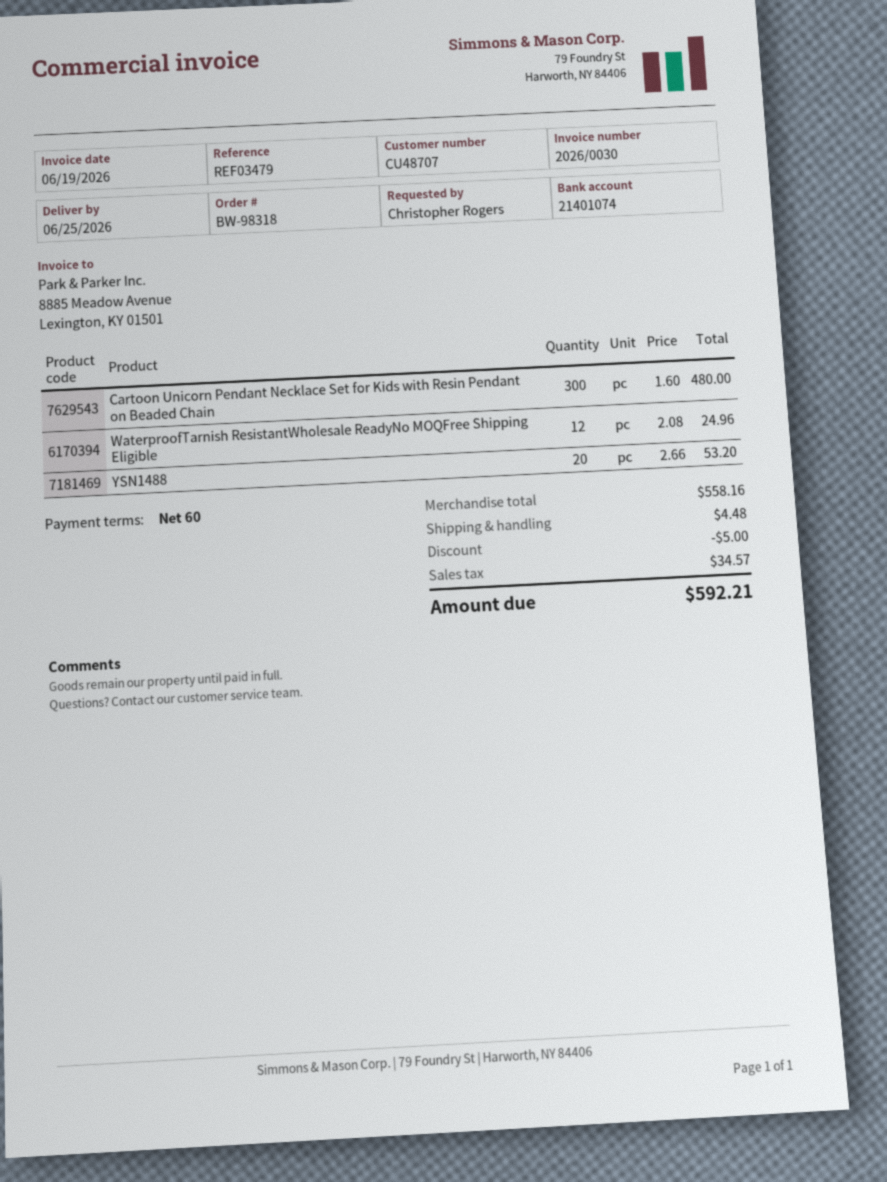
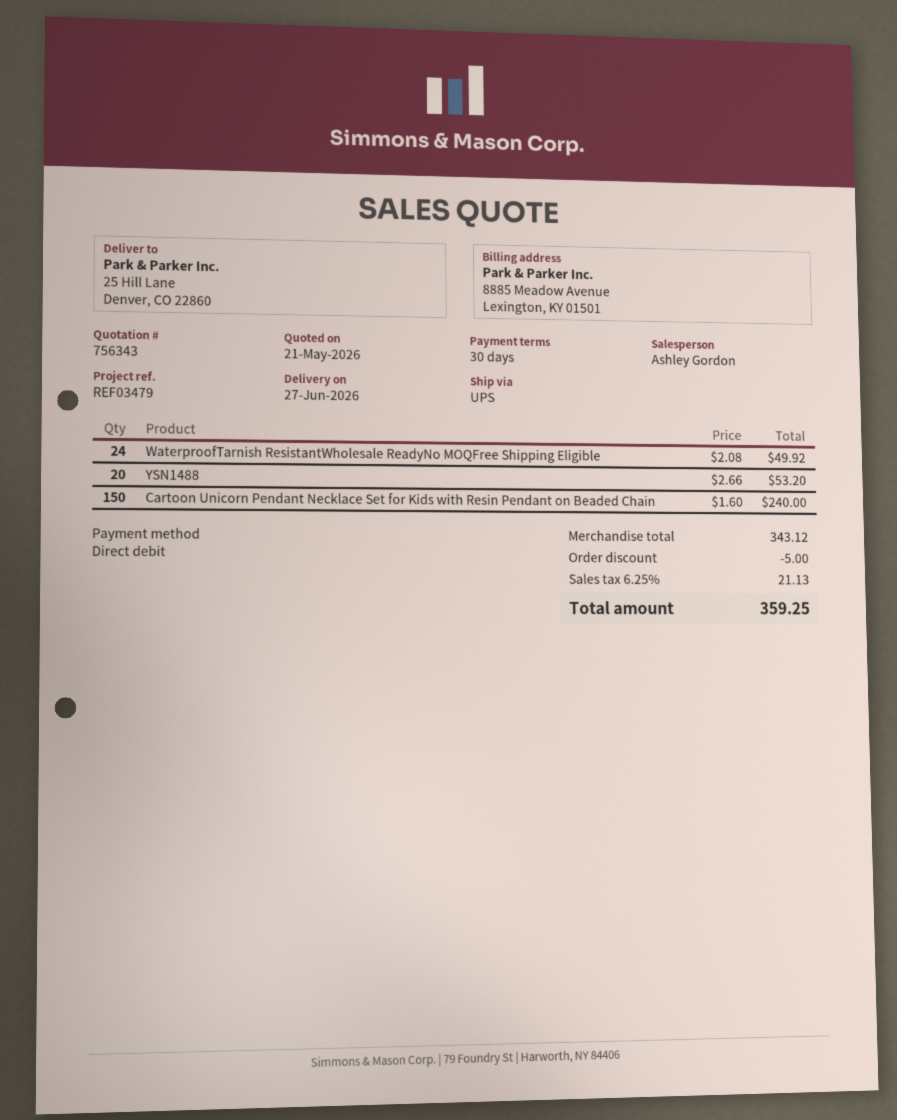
delivery date: 2026-06-25 -> 2026-06-27
payment terms: 60 days -> 30 days
Cartoon Unicorn Pendant Necklace Set for Kids with Resin Pendant on Beaded Chain: 300 x 1.60 = 480.00 -> 150 x 1.60 = 240.00
WaterproofTarnish ResistantWholesale ReadyNo MOQFree Shipping Eligible: 12 x 2.08 = 24.96 -> 24 x 2.08 = 49.92
subtotal: 558.16 -> 343.12
shipping: 4.48 -> none
tax: 34.57 -> 21.13
total: 592.21 -> 359.25

